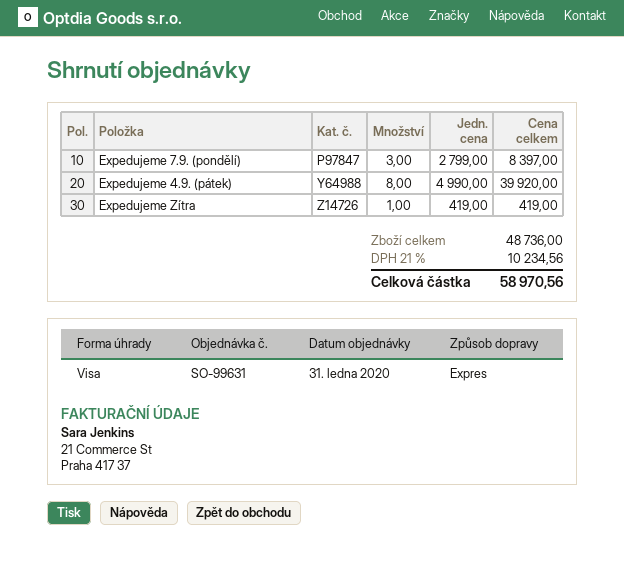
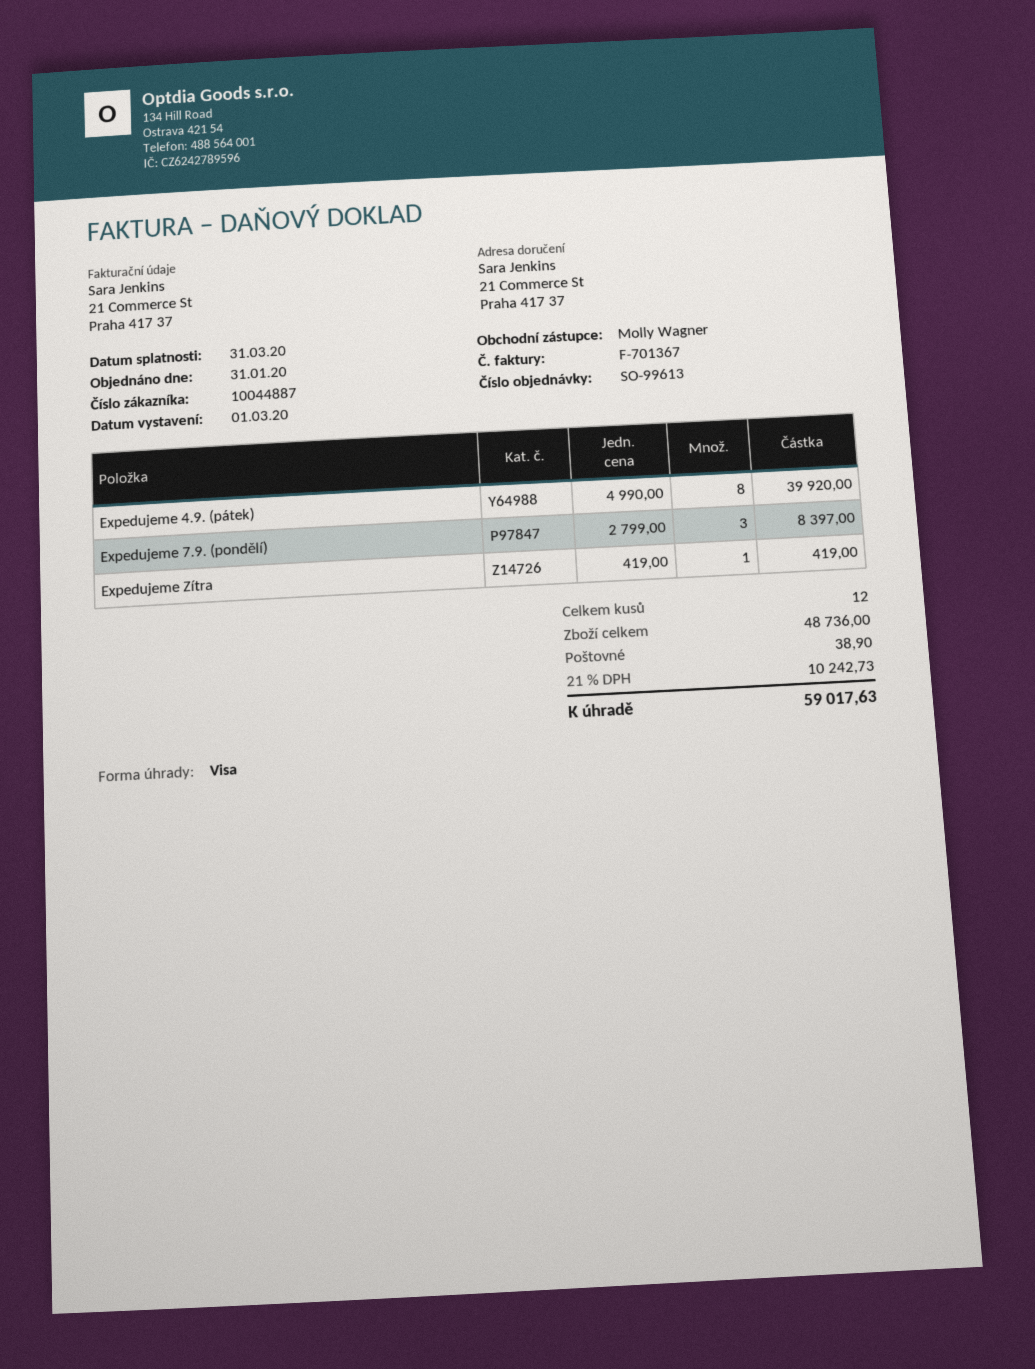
order number: SO-99631 -> SO-99613
shipping: none -> 38.90
tax: 21% = 10234.56 -> 21% = 10242.73
total: 58970.56 -> 59017.63

